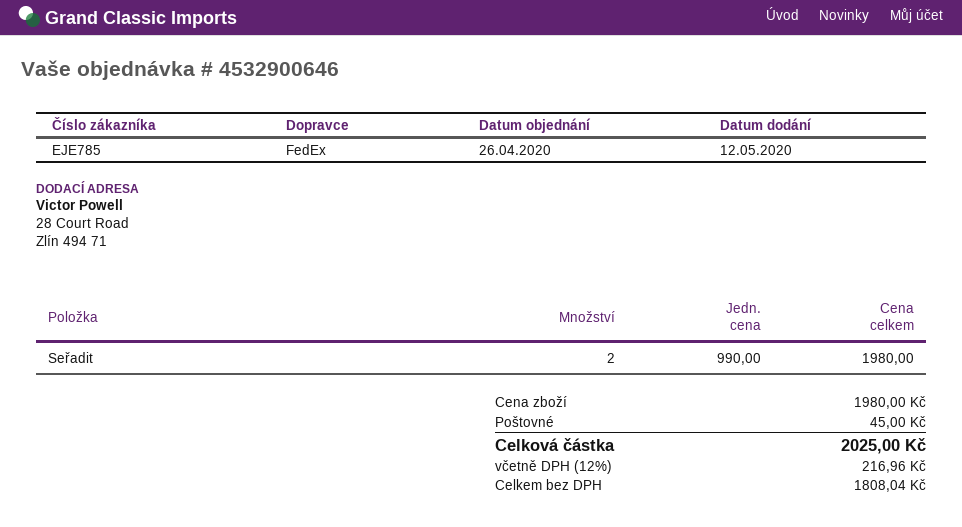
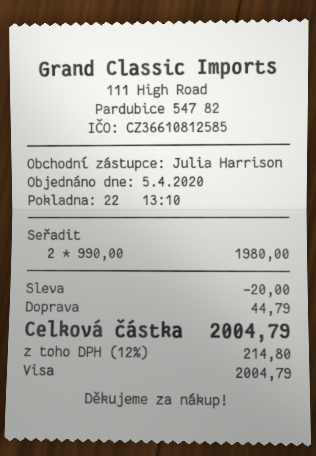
order date: 2020-04-26 -> 2020-04-05
discount: none -> 20.00
shipping: 45.00 -> 44.79
tax: 12% = 216.96 -> 12% = 214.80
total: 2025.00 -> 2004.79

